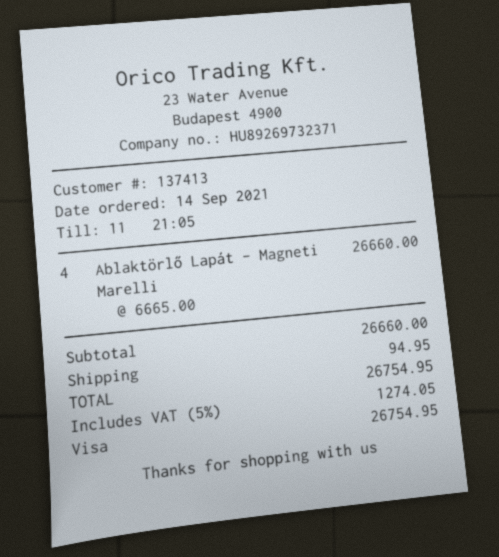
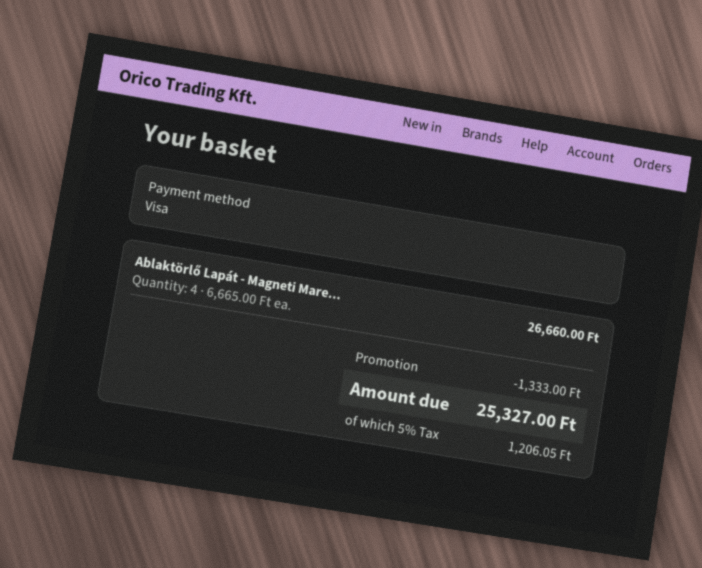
discount: none -> 1333.00
shipping: 94.95 -> none
tax: 5% = 1274.05 -> 5% = 1206.05
total: 26754.95 -> 25327.00

